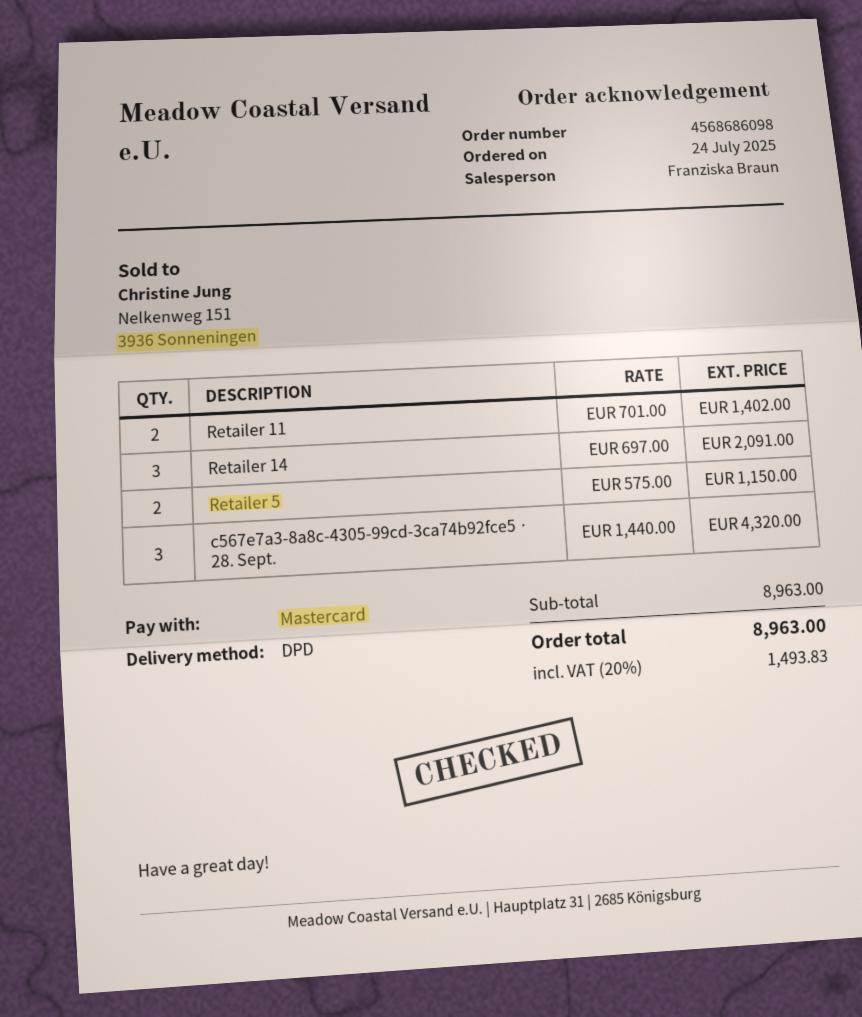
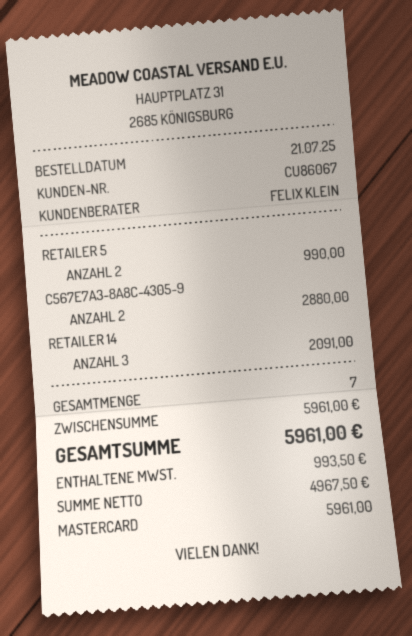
order date: 2025-07-24 -> 2025-07-21
sales rep: Franziska Braun -> FELIX KLEIN
Retailer 11: 2 for 1402.00 -> none
Retailer 5: 2 for 1150.00 -> 2 for 990.00
c567e7a3-8a8c-4305-99cd-3ca74b92fce5 · 28. Sept.: 3 for 4320.00 -> 2 for 2880.00
subtotal: 8963.00 -> 5961.00
tax: 1493.83 -> 993.50
total: 8963.00 -> 5961.00

